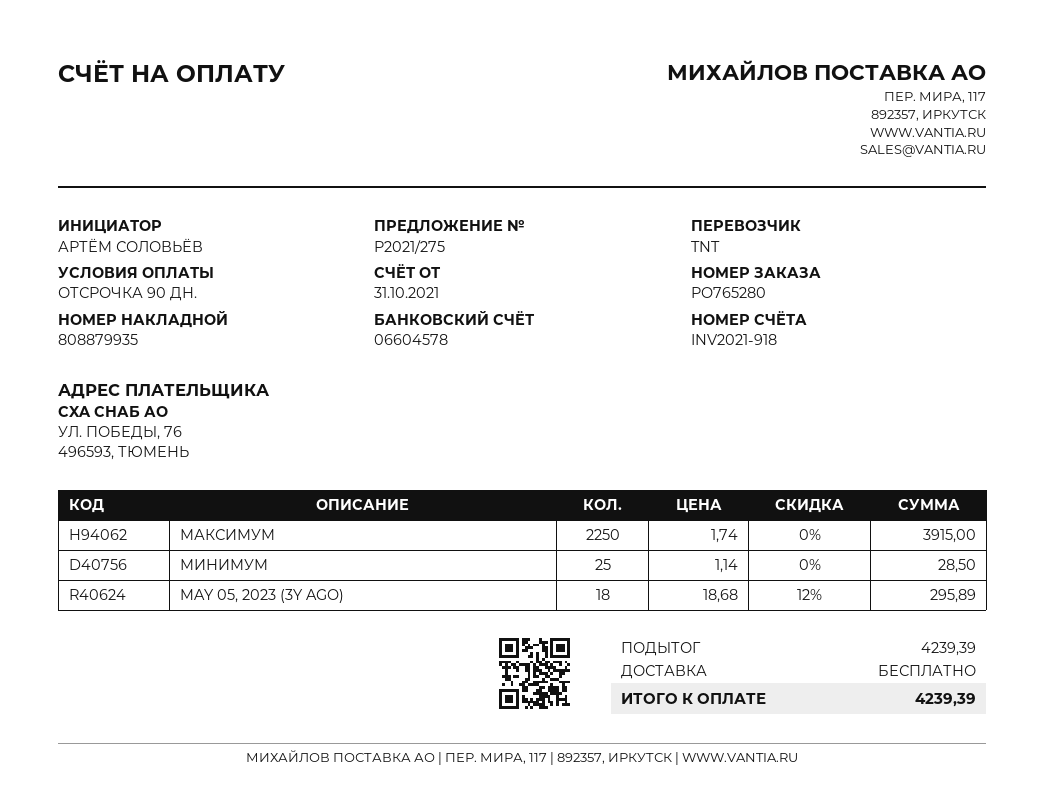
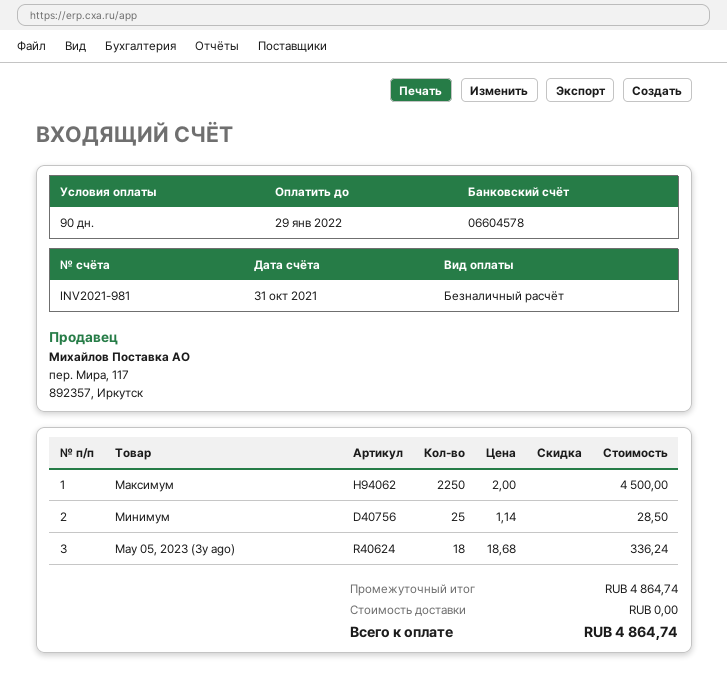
invoice number: INV2021-918 -> INV2021-981
МАКСИМУМ: 2250 x 1.74 = 3915.00 -> 2250 x 2.00 = 4500.00
MAY 05, 2023 (3Y AGO): 18 x 18.68 - 12% = 295.89 -> 18 x 18.68 = 336.24
subtotal: 4239.39 -> 4864.74
total: 4239.39 -> 4864.74

